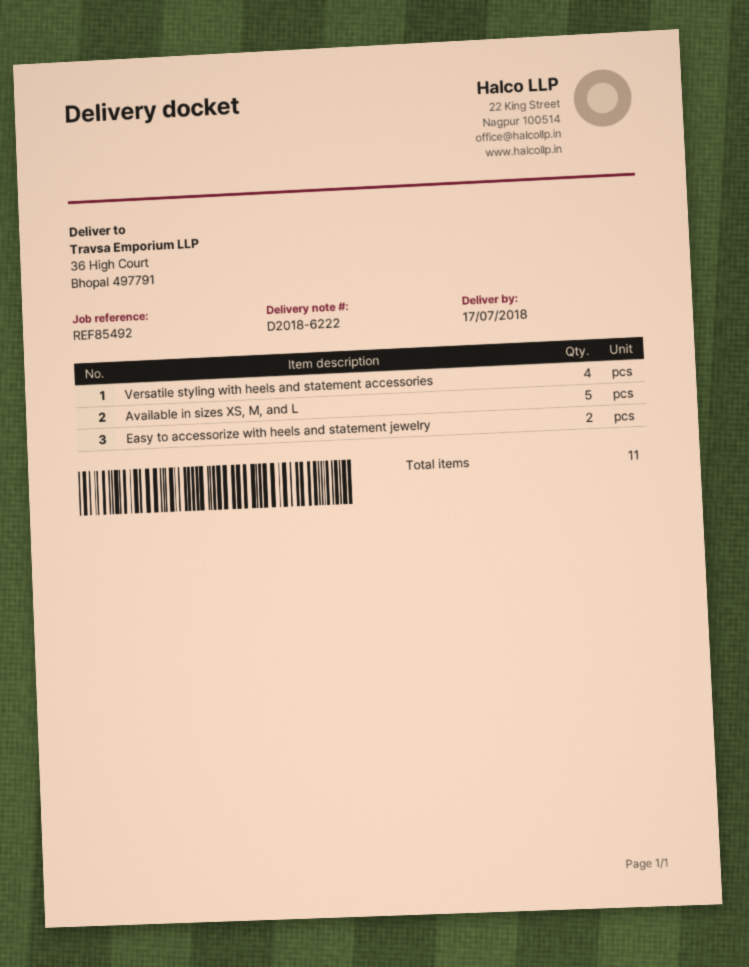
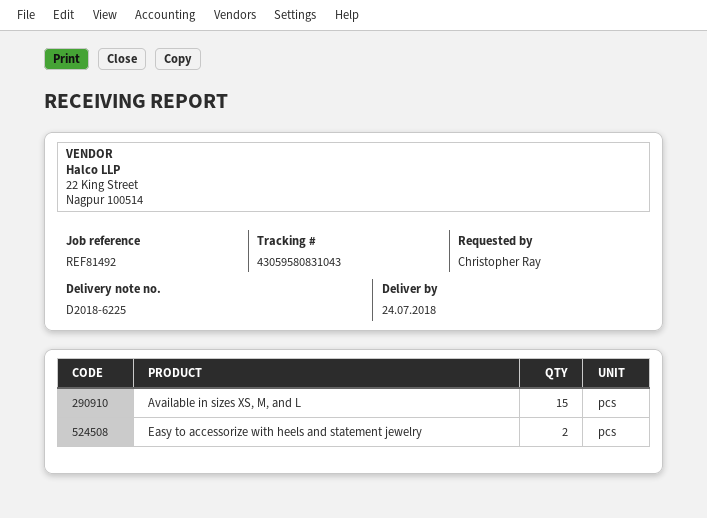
delivery note number: D2018-6222 -> D2018-6225
delivery date: 2018-07-17 -> 2018-07-24
reference: REF85492 -> REF81492
Versatile styling with heels and statement accessories: 4 -> none
Available in sizes XS, M, and L: 5 -> 15

